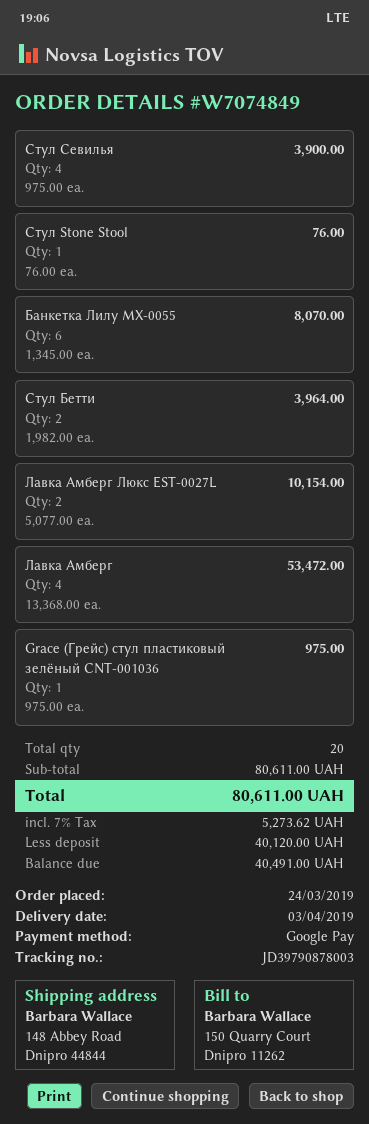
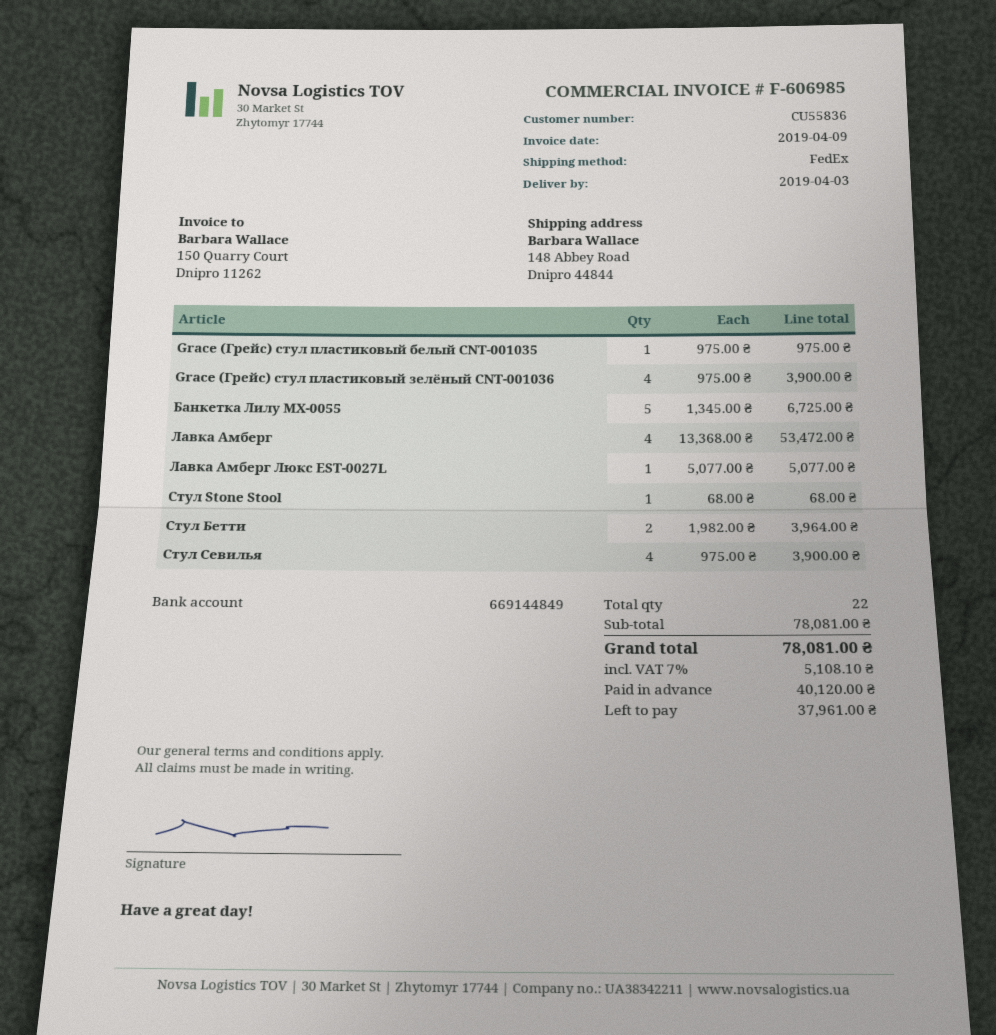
Стул Stone Stool: 1 x 76.00 = 76.00 -> 1 x 68.00 = 68.00
Банкетка Лилу MX-0055: 6 x 1345.00 = 8070.00 -> 5 x 1345.00 = 6725.00
Лавка Амберг Люкс EST-0027L: 2 x 5077.00 = 10154.00 -> 1 x 5077.00 = 5077.00
Grace (Грейс) стул пластиковый зелёный CNT-001036: 1 x 975.00 = 975.00 -> 4 x 975.00 = 3900.00
Grace (Грейс) стул пластиковый белый CNT-001035: none -> 1 x 975.00 = 975.00
total quantity: 20 -> 22
subtotal: 80611.00 -> 78081.00
tax: 7% = 5273.62 -> 7% = 5108.10
total: 80611.00 -> 78081.00
balance: 40491.00 -> 37961.00

